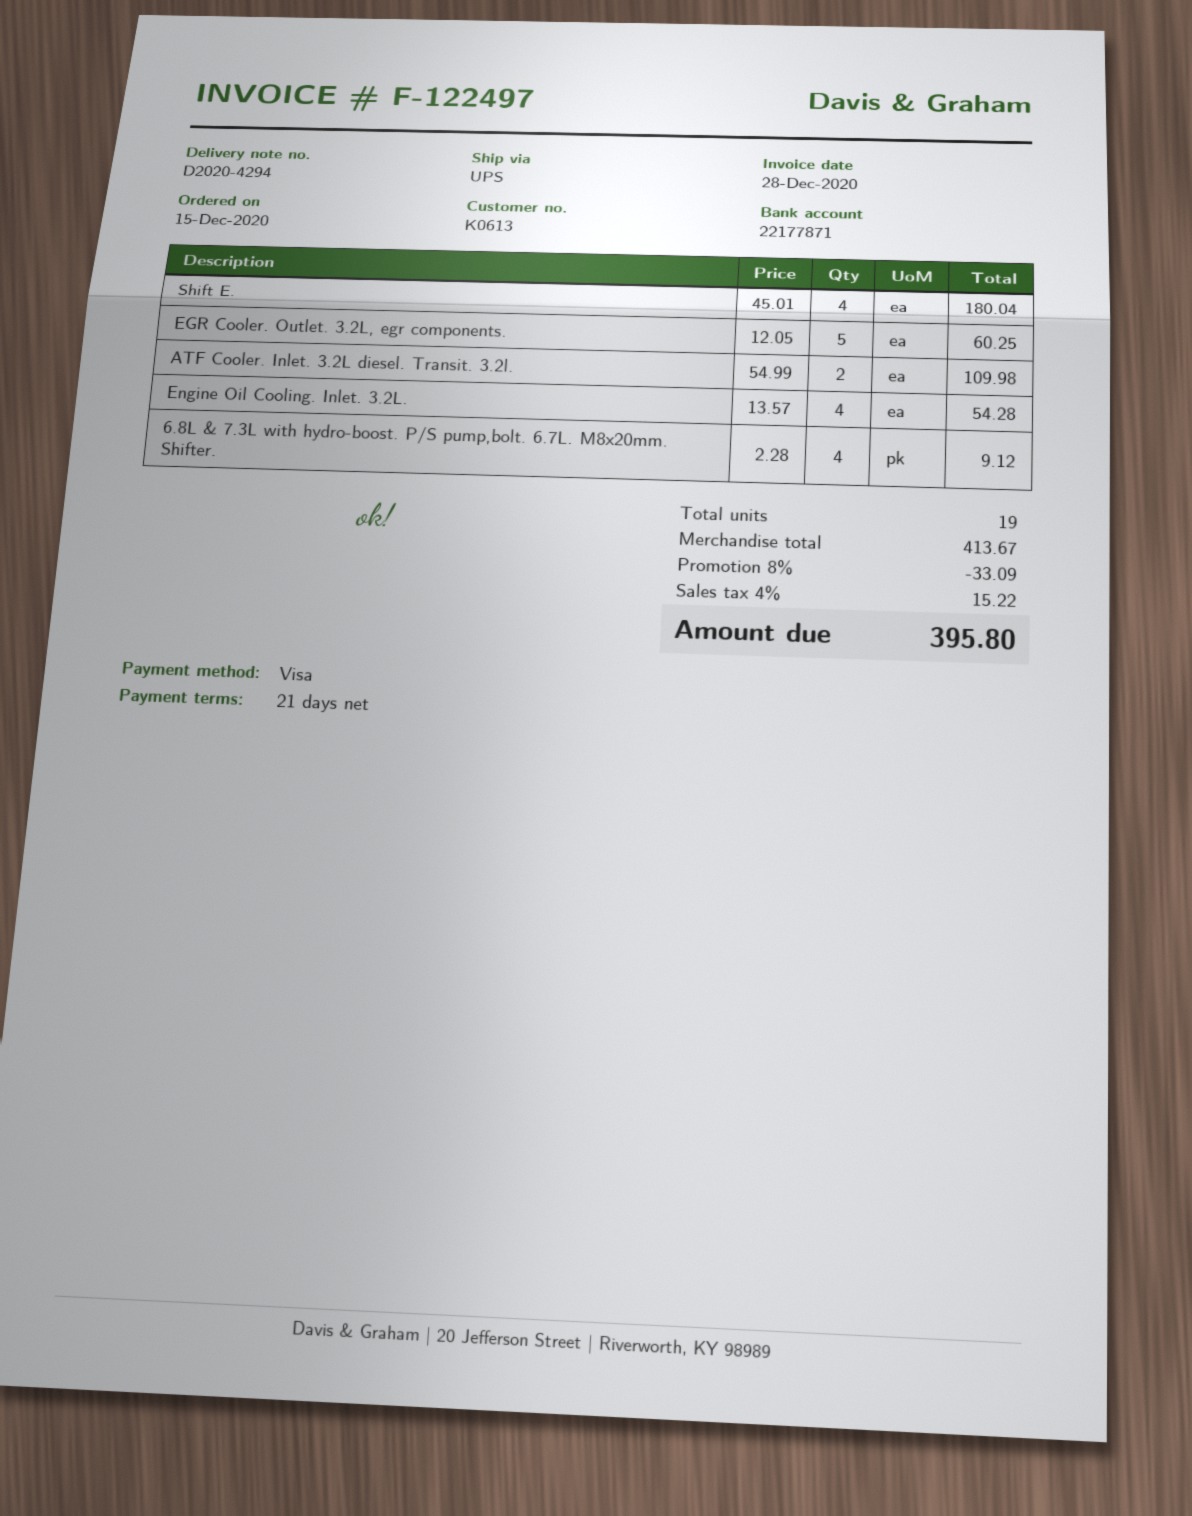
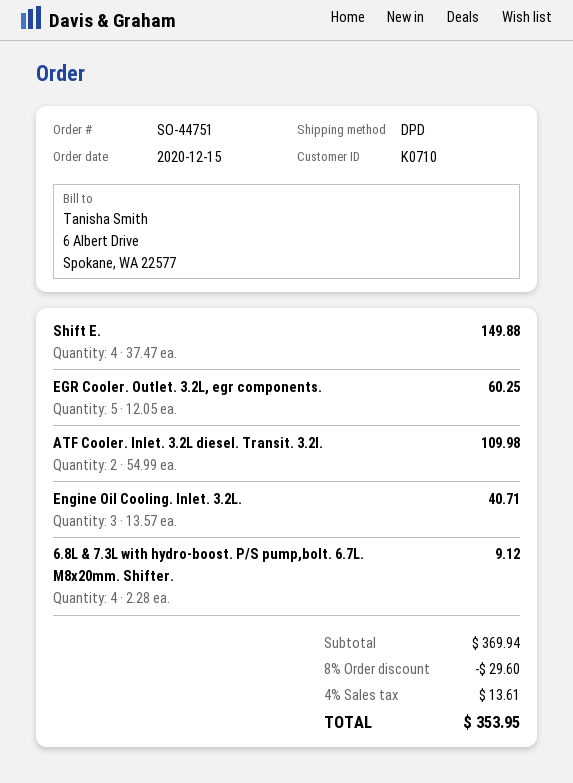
customer number: K0613 -> K0710
shipping method: UPS -> DPD
Shift E.: 4 x 45.01 = 180.04 -> 4 x 37.47 = 149.88
Engine Oil Cooling. Inlet. 3.2L.: 4 x 13.57 = 54.28 -> 3 x 13.57 = 40.71
subtotal: 413.67 -> 369.94
discount: 8% = 33.09 -> 8% = 29.60
tax: 4% = 15.22 -> 4% = 13.61
total: 395.80 -> 353.95

